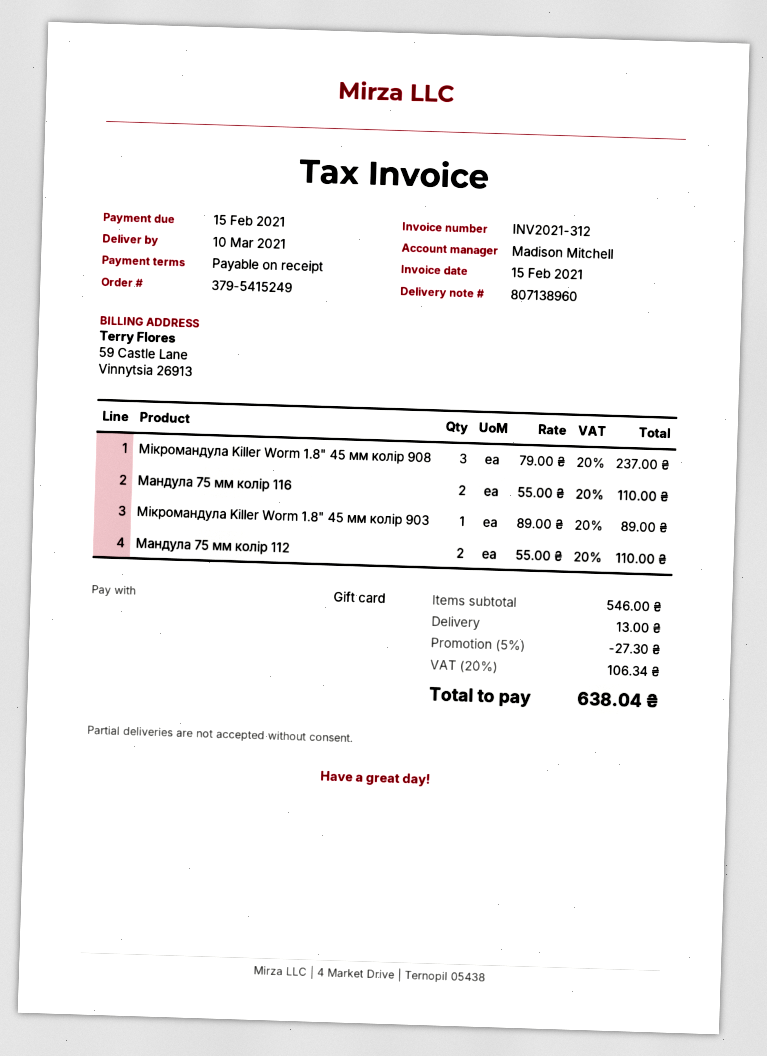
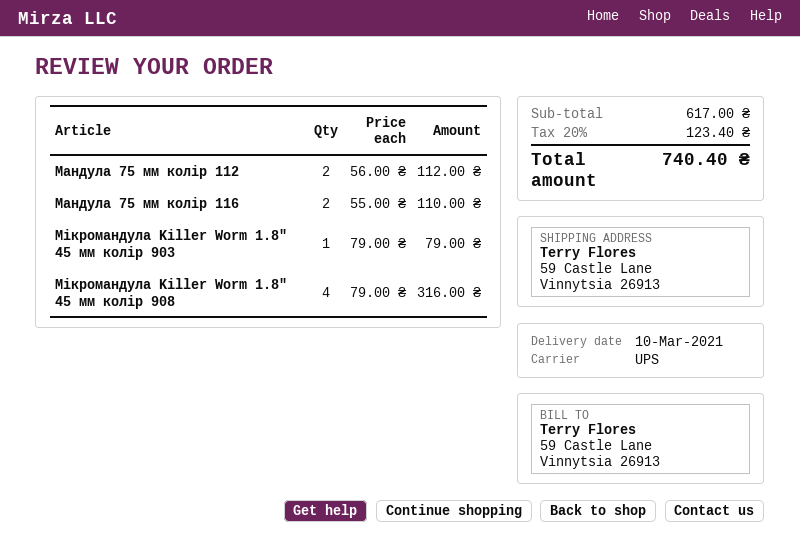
Мікромандула Killer Worm 1.8" 45 мм колір 908: 3 x 79.00 = 237.00 -> 4 x 79.00 = 316.00
Мікромандула Killer Worm 1.8" 45 мм колір 903: 1 x 89.00 = 89.00 -> 1 x 79.00 = 79.00
Мандула 75 мм колір 112: 2 x 55.00 = 110.00 -> 2 x 56.00 = 112.00
subtotal: 546.00 -> 617.00
discount: 5% = 27.30 -> none
shipping: 13.00 -> none
tax: 20% = 106.34 -> 20% = 123.40
total: 638.04 -> 740.40

